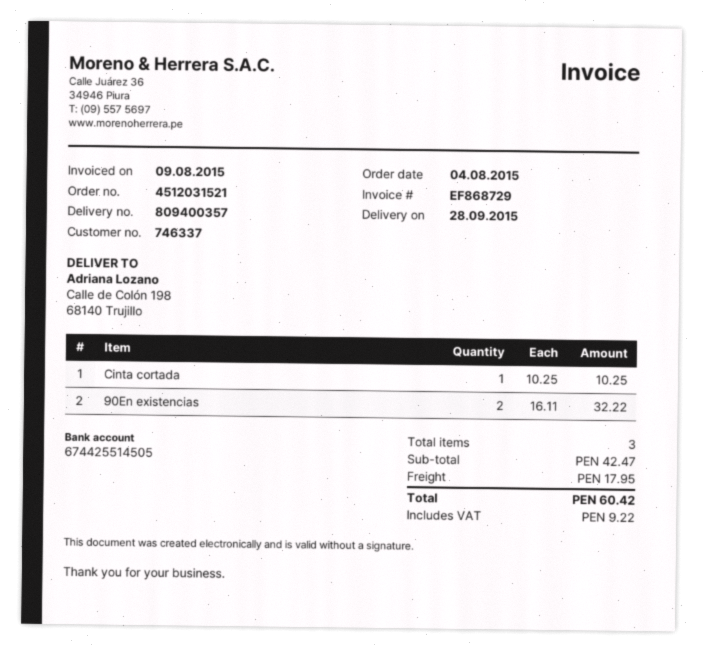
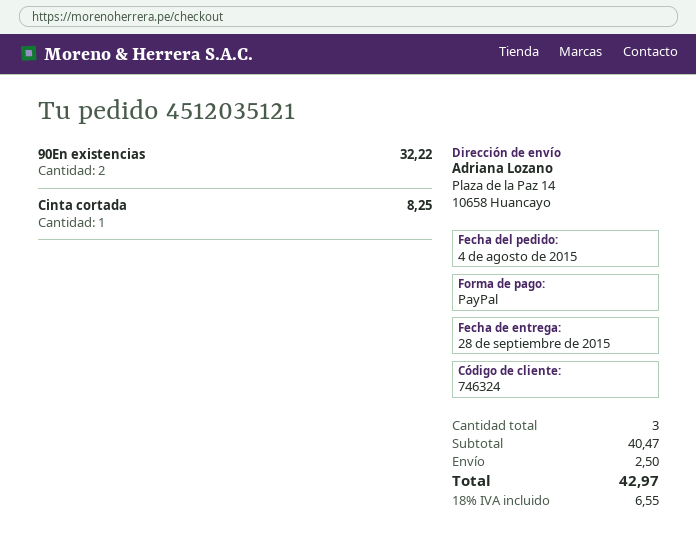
order number: 4512031521 -> 4512035121
customer number: 746337 -> 746324
ship to: Calle de Colón 198, 68140 Trujillo -> Plaza de la Paz 14, 10658 Huancayo
Cinta cortada: 1 for 10.25 -> 1 for 8.25
subtotal: 42.47 -> 40.47
shipping: 17.95 -> 2.50
tax: 9.22 -> 6.55
total: 60.42 -> 42.97

